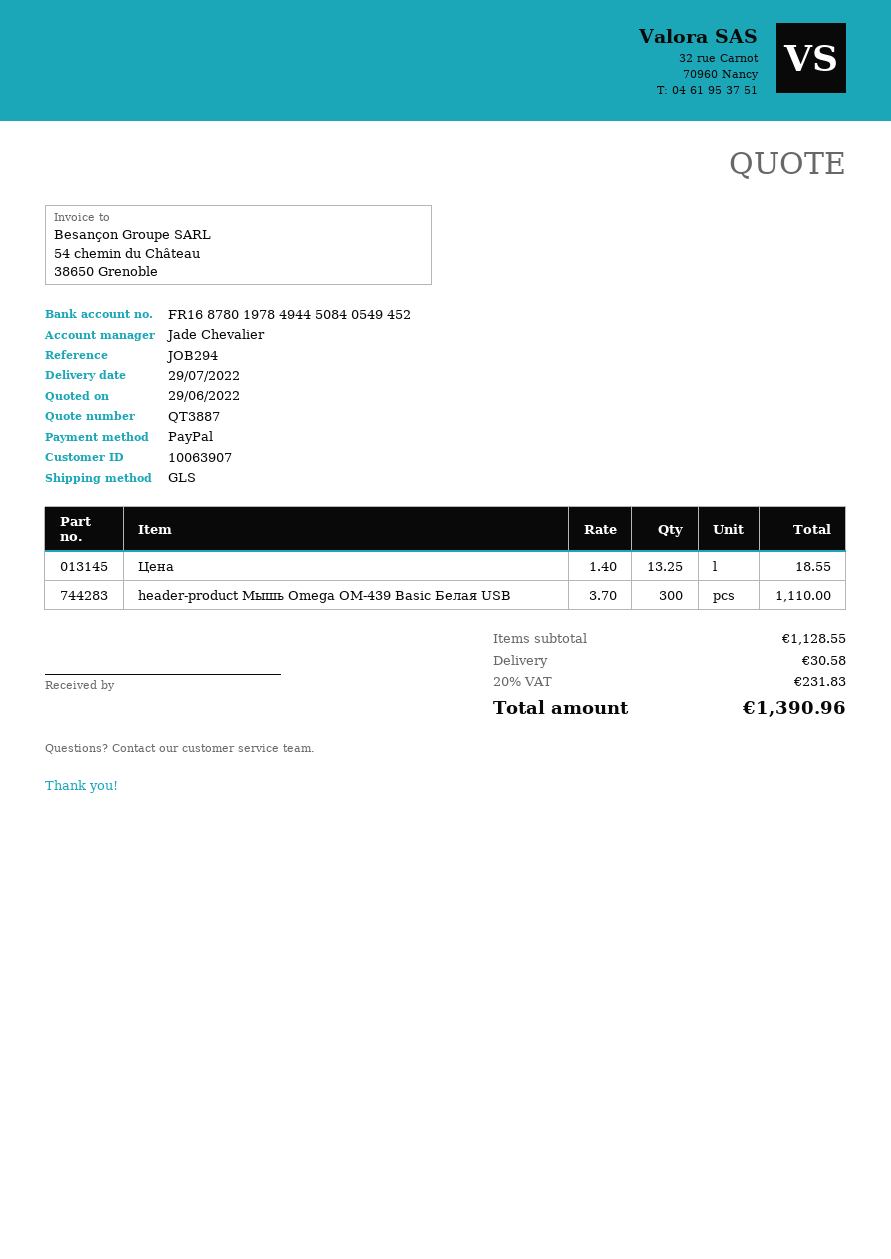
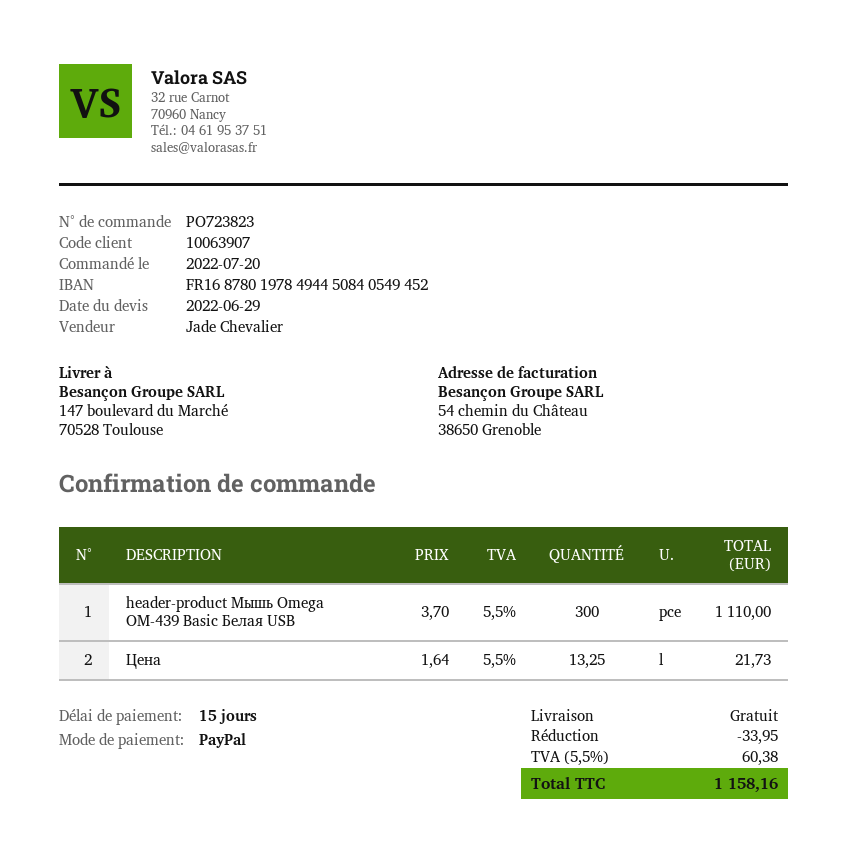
Цена: 13.25 x 1.40 = 18.55 -> 13.25 x 1.64 = 21.73
discount: none -> 33.95
shipping: 30.58 -> 0.00
tax: 20% = 231.83 -> 5.5% = 60.38
total: 1390.96 -> 1158.16

